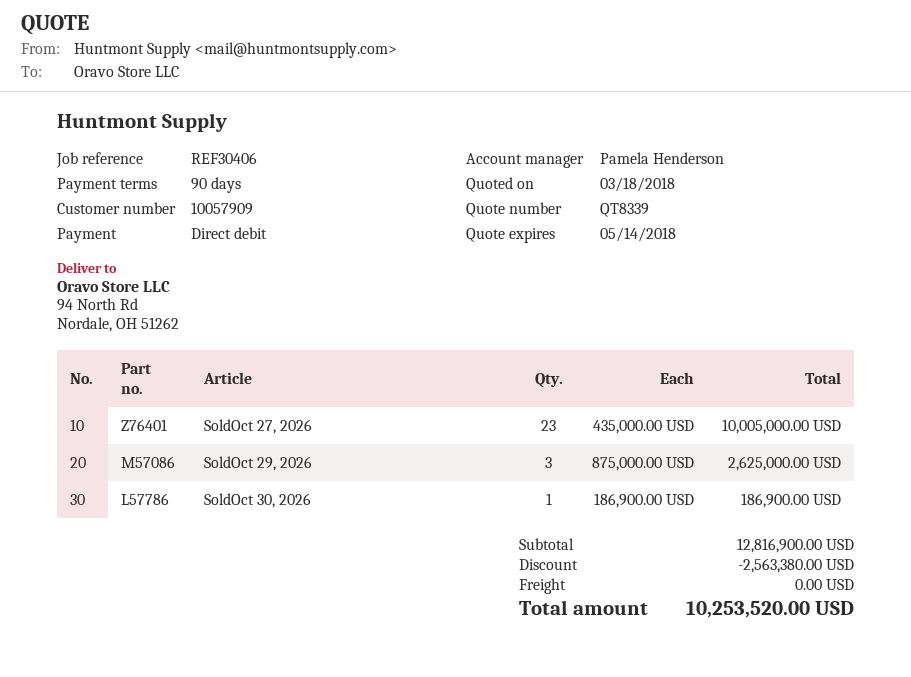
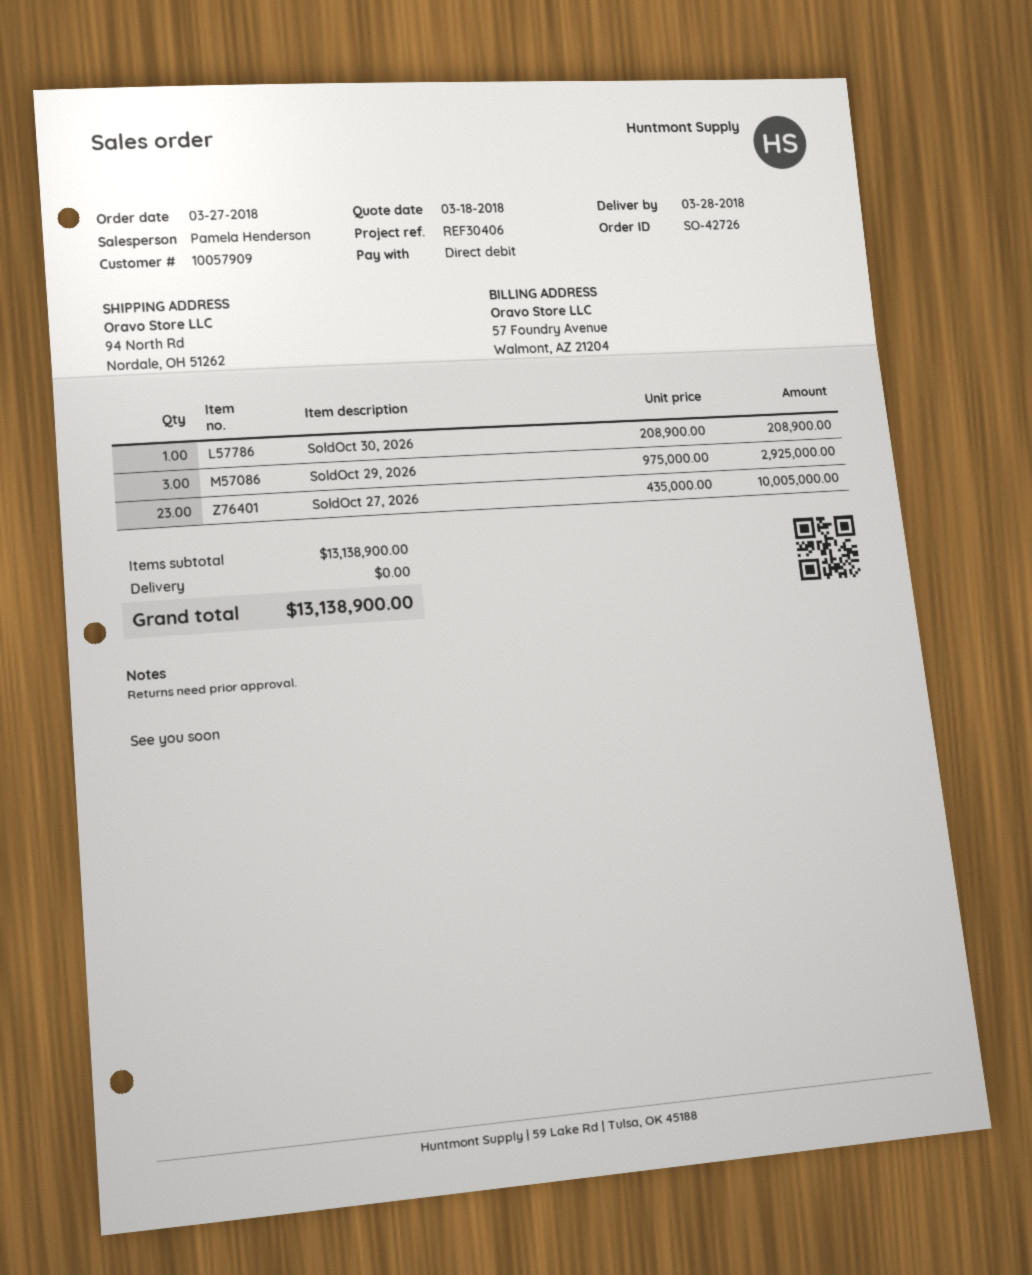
SoldOct 29, 2026: 3 x 875000.00 = 2625000.00 -> 3 x 975000.00 = 2925000.00
SoldOct 30, 2026: 1 x 186900.00 = 186900.00 -> 1 x 208900.00 = 208900.00
subtotal: 12816900.00 -> 13138900.00
discount: 2563380.00 -> none
total: 10253520.00 -> 13138900.00

